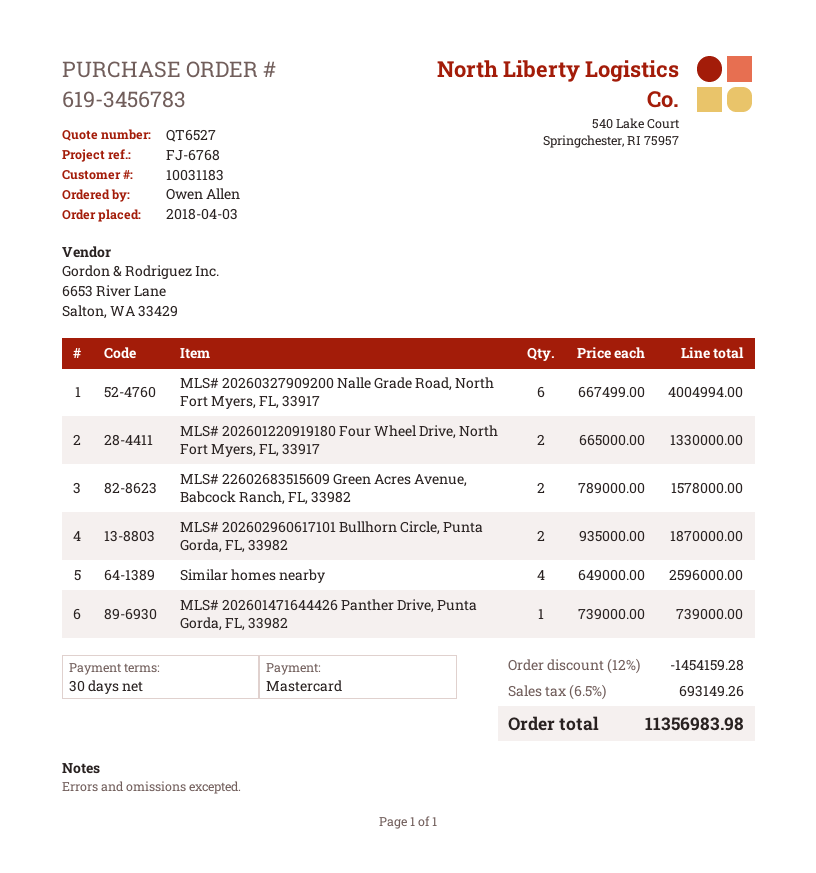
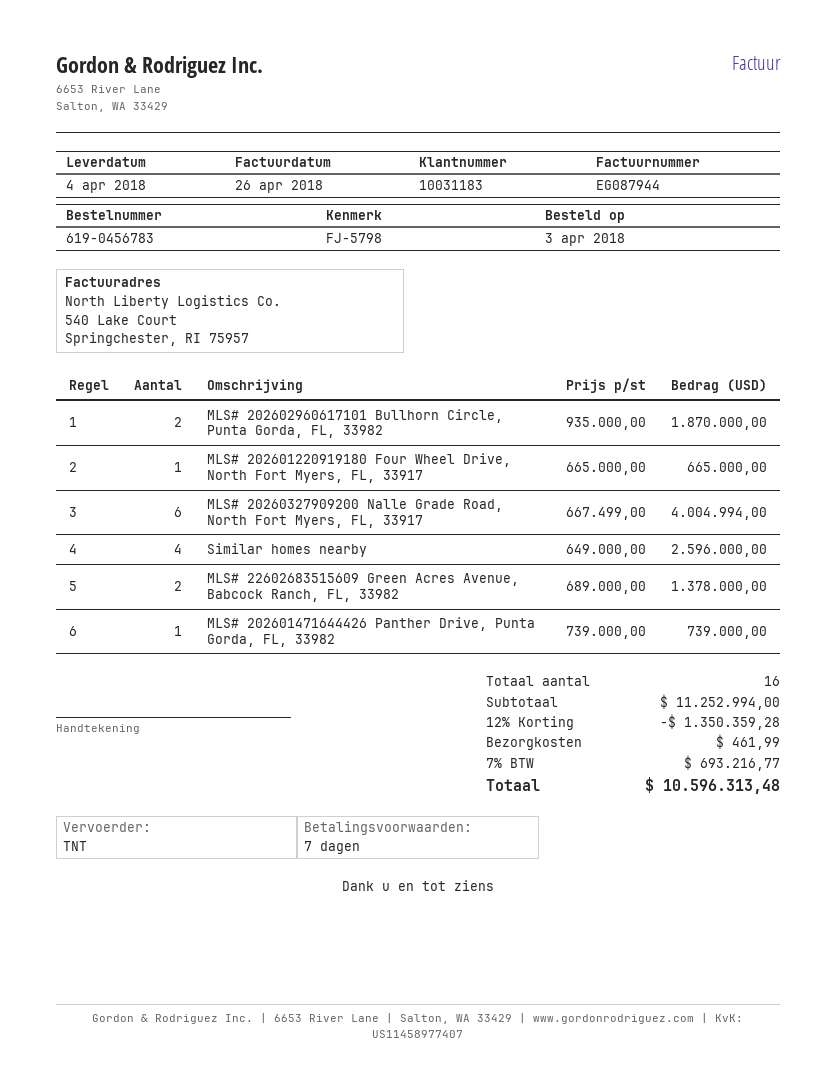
order number: 619-3456783 -> 619-0456783
payment terms: 30 days -> 7 days
reference: FJ-6768 -> FJ-5798
MLS# 202601220919180 Four Wheel Drive, North Fort Myers, FL, 33917: 2 x 665000.00 = 1330000.00 -> 1 x 665000.00 = 665000.00
MLS# 22602683515609 Green Acres Avenue, Babcock Ranch, FL, 33982: 2 x 789000.00 = 1578000.00 -> 2 x 689000.00 = 1378000.00
discount: 12% = 1454159.28 -> 12% = 1350359.28
shipping: none -> 461.99
tax: 6.5% = 693149.26 -> 7% = 693216.77
total: 11356983.98 -> 10596313.48

